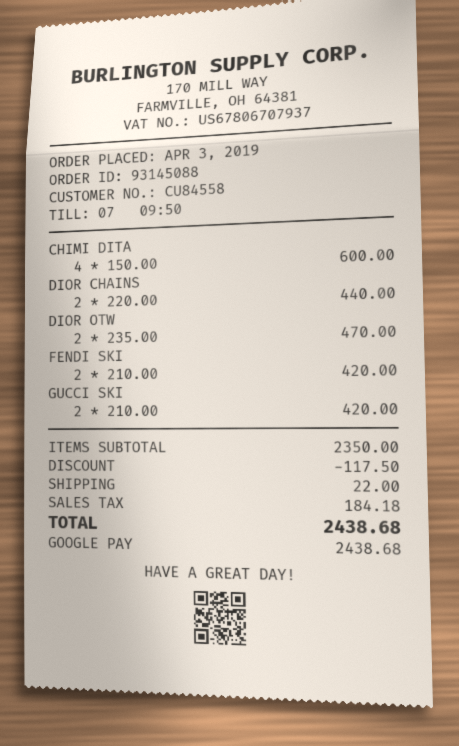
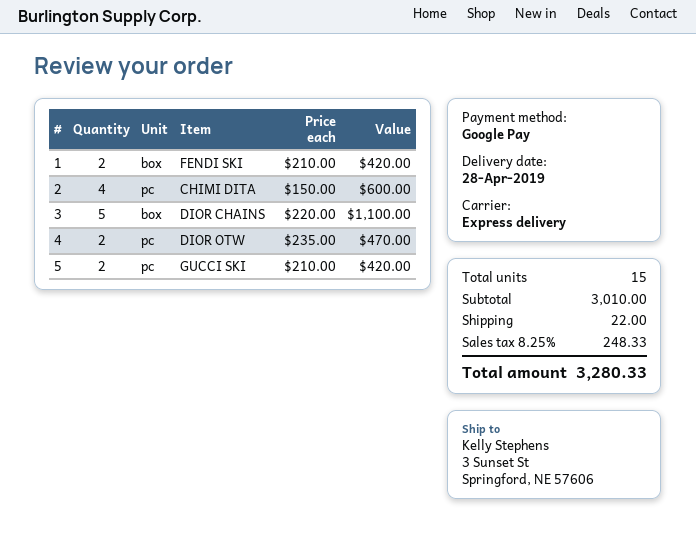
DIOR CHAINS: 2 x 220.00 = 440.00 -> 5 x 220.00 = 1100.00
subtotal: 2350.00 -> 3010.00
discount: 117.50 -> none
tax: 184.18 -> 248.33
total: 2438.68 -> 3280.33

